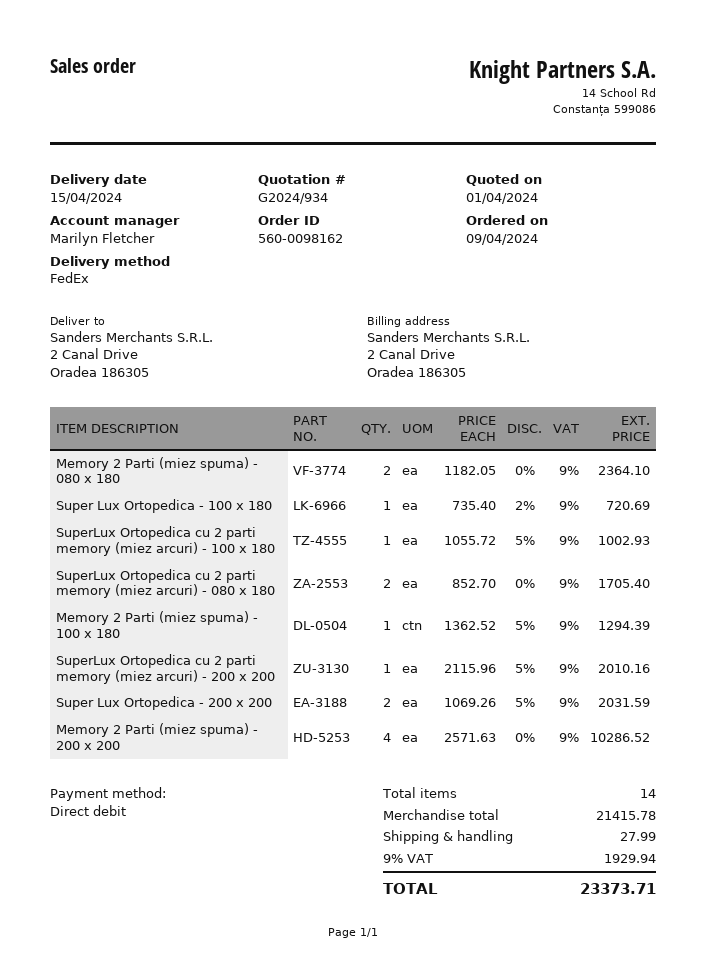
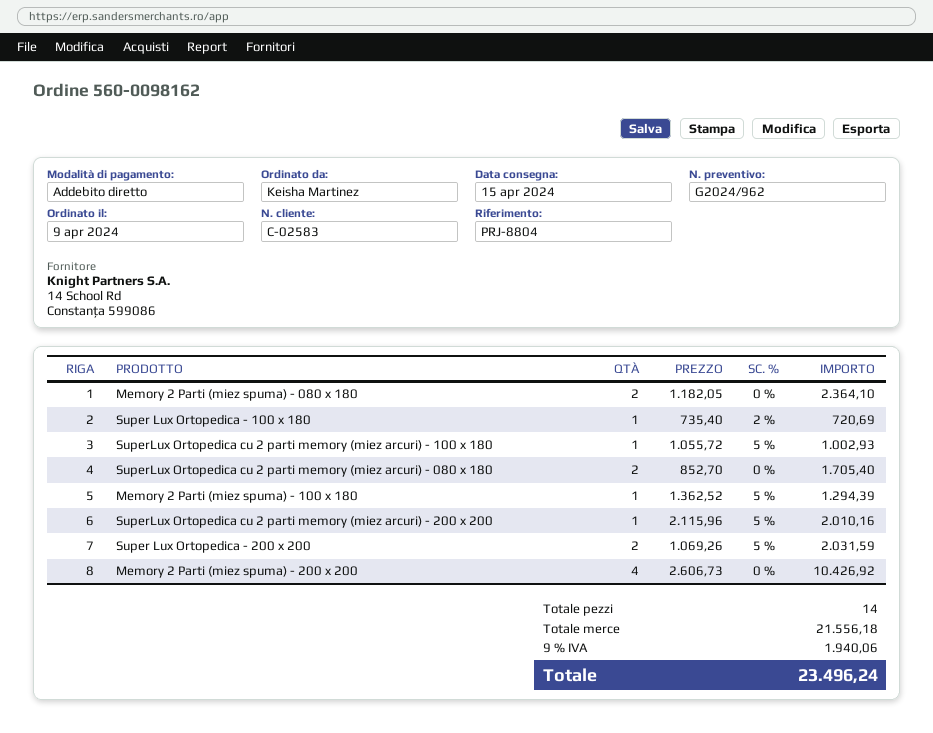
quote number: G2024/934 -> G2024/962
Memory 2 Parti (miez spuma) - 200 x 200: 4 x 2571.63 = 10286.52 -> 4 x 2606.73 = 10426.92
subtotal: 21415.78 -> 21556.18
shipping: 27.99 -> none
tax: 9% = 1929.94 -> 9% = 1940.06
total: 23373.71 -> 23496.24

